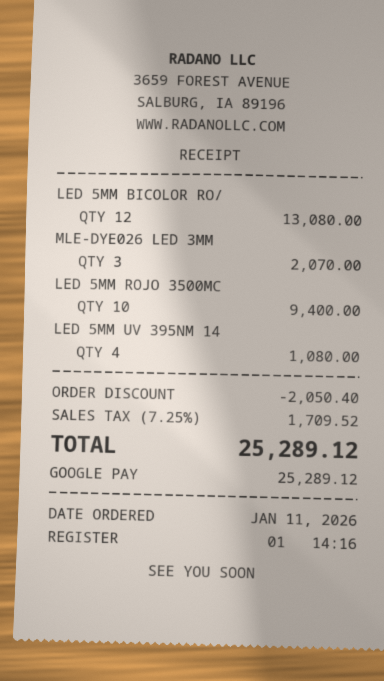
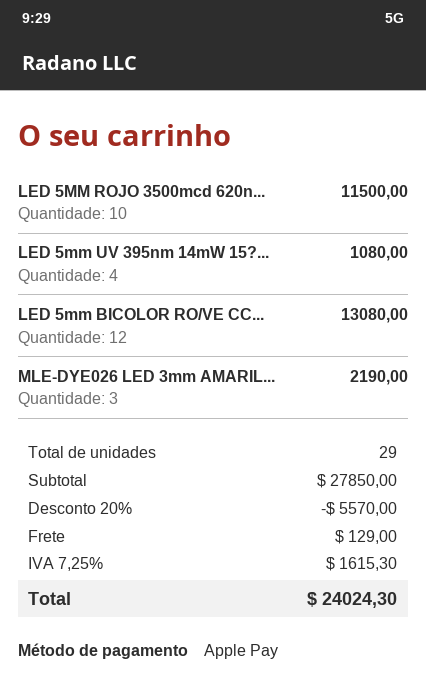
payment method: Google Pay -> Apple Pay
MLE-DYE026 LED 3MM: 3 for 2070.00 -> 3 for 2190.00
LED 5MM ROJO 3500MC: 10 for 9400.00 -> 10 for 11500.00
discount: 2050.40 -> 5570.00
shipping: none -> 129.00
tax: 7.25% = 1709.52 -> 7.25% = 1615.30
total: 25289.12 -> 24024.30

